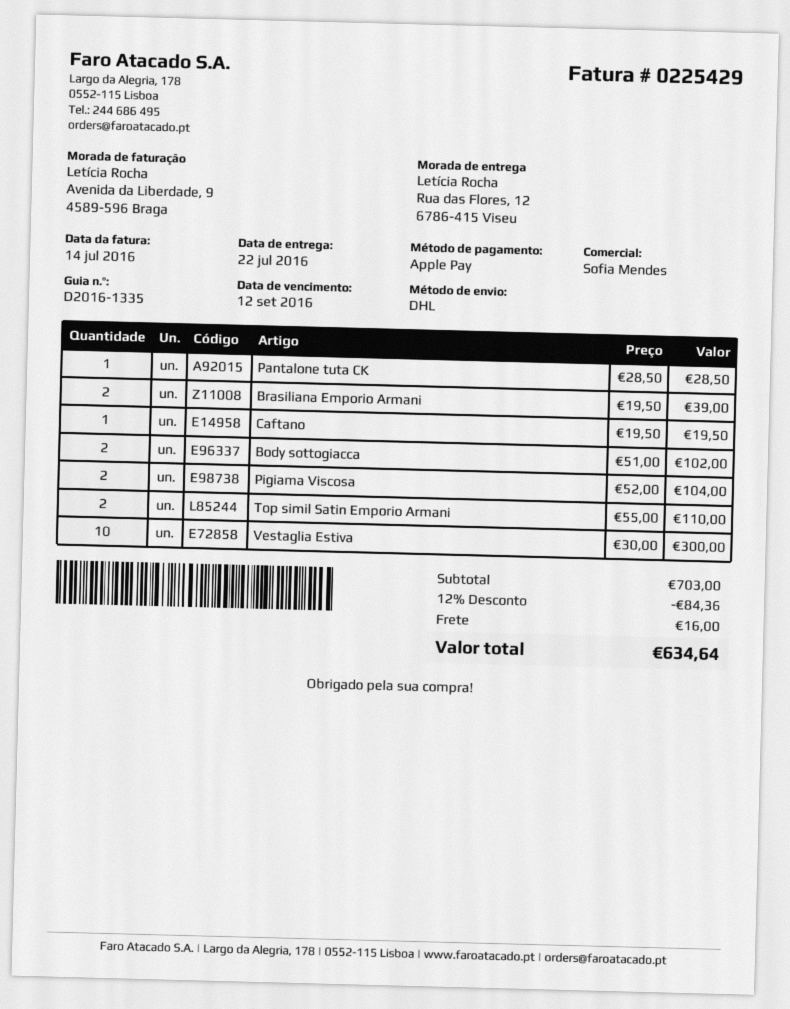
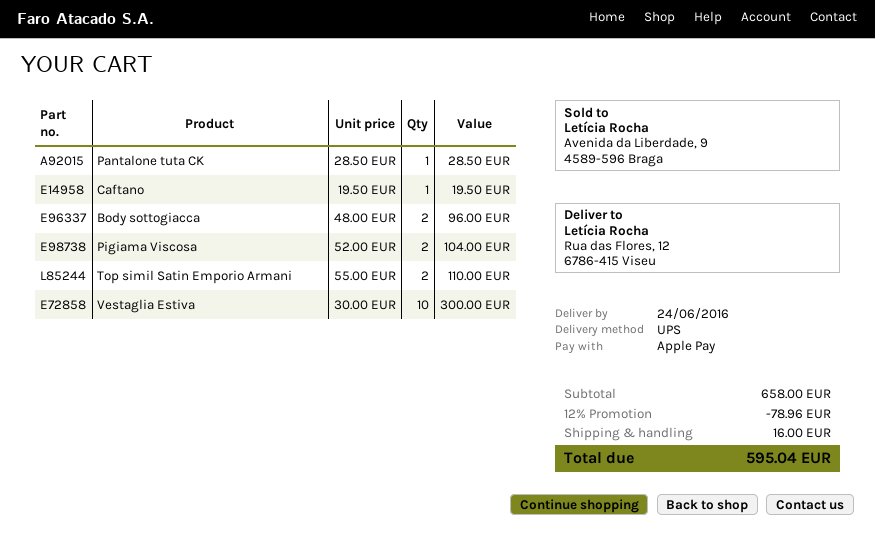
delivery date: 2016-07-22 -> 2016-06-24
shipping method: DHL -> UPS
Brasiliana Emporio Armani: 2 x 19.50 = 39.00 -> none
Body sottogiacca: 2 x 51.00 = 102.00 -> 2 x 48.00 = 96.00
subtotal: 703.00 -> 658.00
discount: 12% = 84.36 -> 12% = 78.96
total: 634.64 -> 595.04

